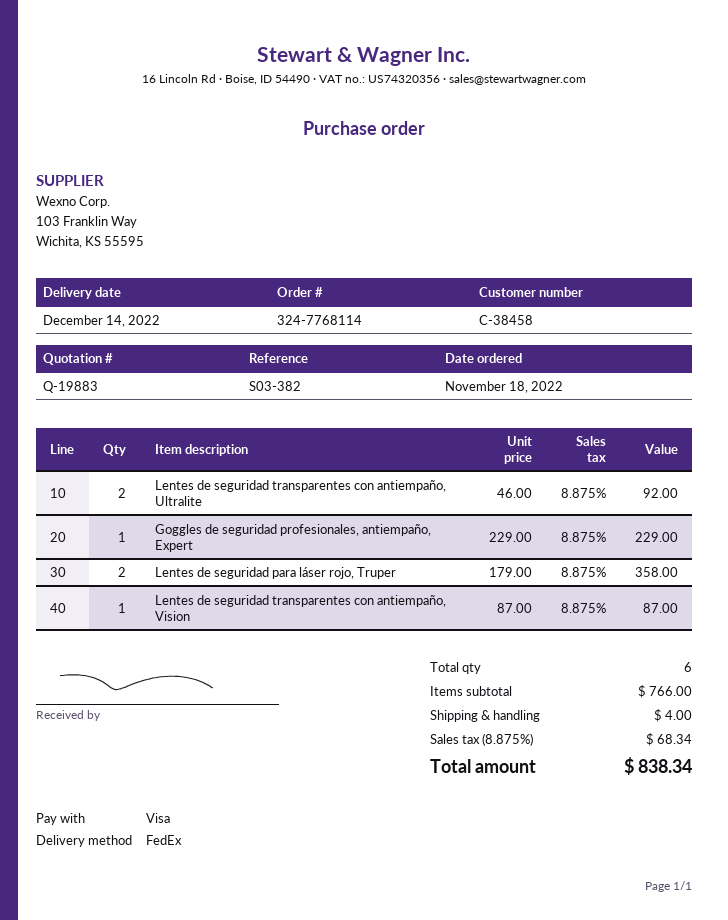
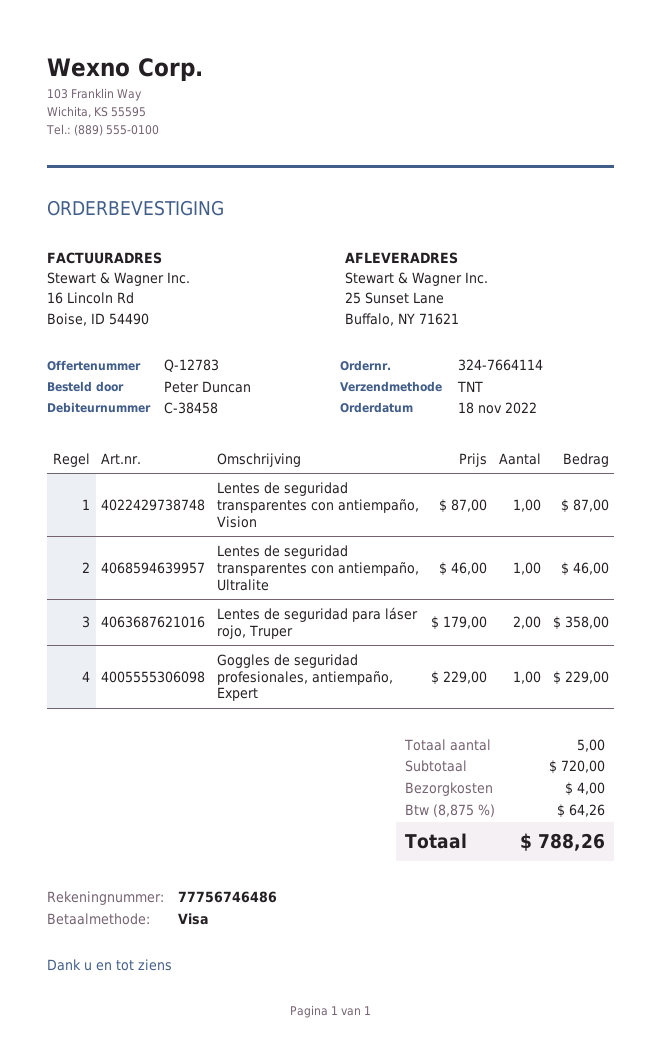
quote number: Q-19883 -> Q-12783
order number: 324-7768114 -> 324-7664114
shipping method: FedEx -> TNT
Lentes de seguridad transparentes con antiempaño, Ultralite: 2 x 46.00 = 92.00 -> 1 x 46.00 = 46.00
total quantity: 6 -> 5
subtotal: 766.00 -> 720.00
tax: 8.875% = 68.34 -> 8.875% = 64.26
total: 838.34 -> 788.26

